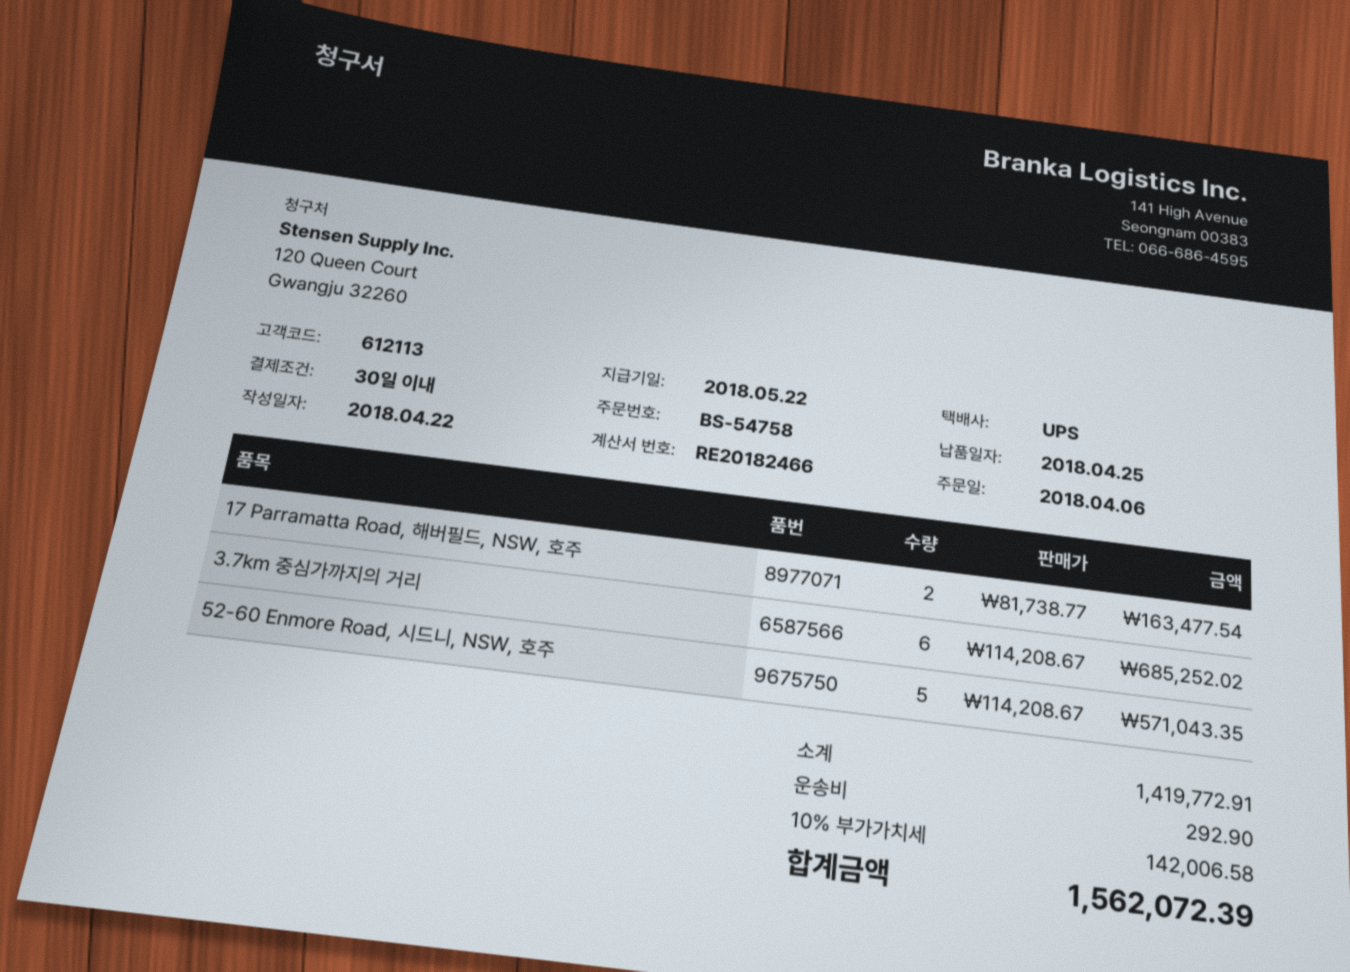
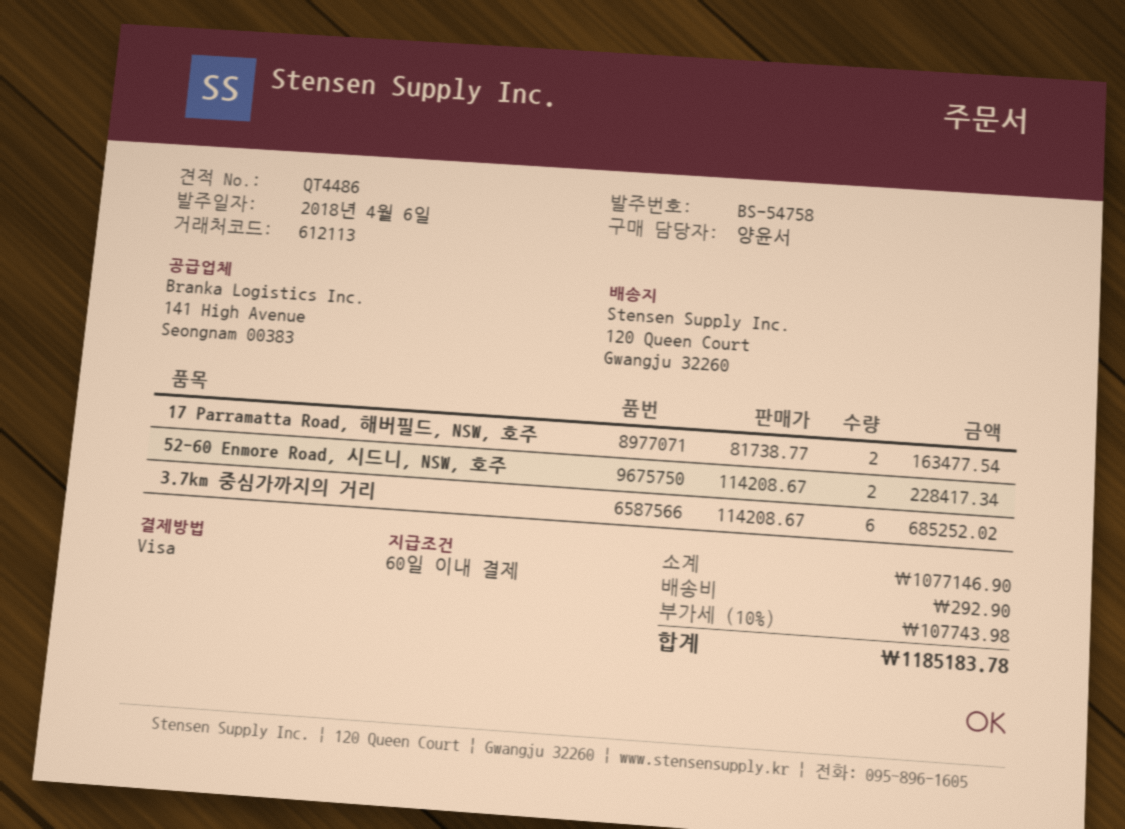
payment terms: 30 days -> 60 days
52-60 Enmore Road, 시드니, NSW, 호주: 5 x 114208.67 = 571043.35 -> 2 x 114208.67 = 228417.34
subtotal: 1419772.91 -> 1077146.90
tax: 10% = 142006.58 -> 10% = 107743.98
total: 1562072.39 -> 1185183.78

